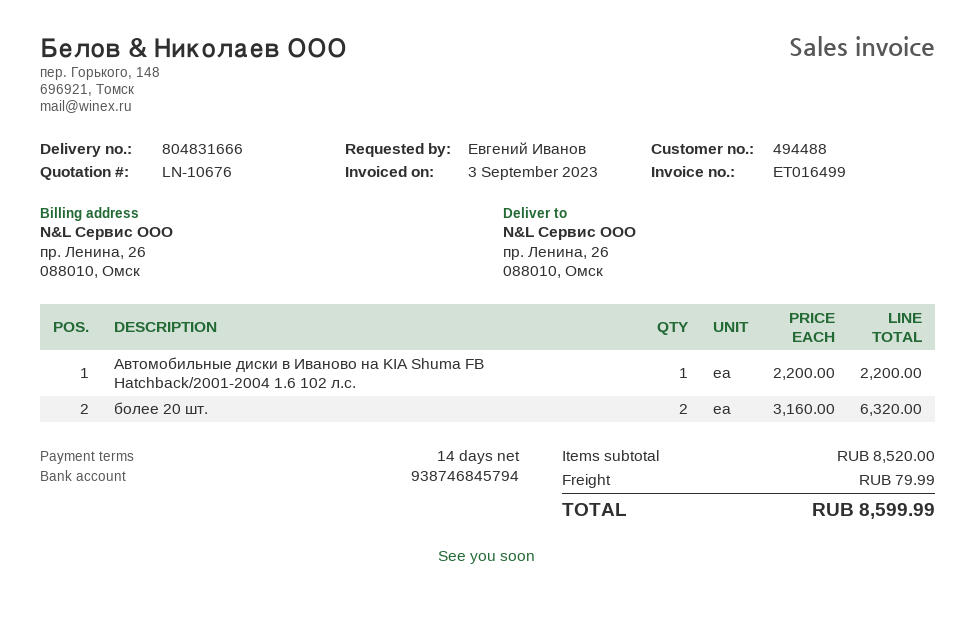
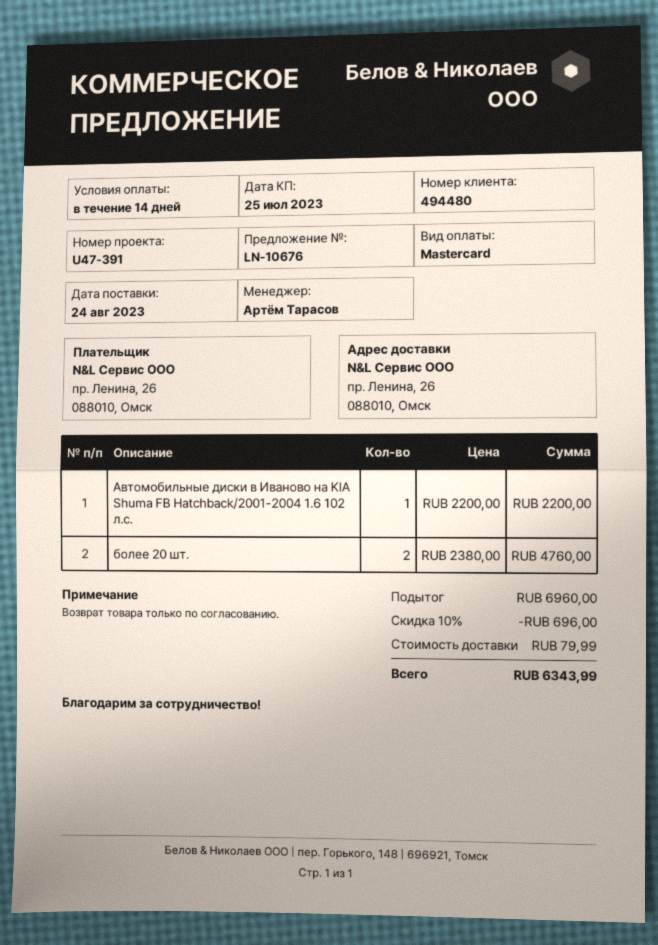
customer number: 494488 -> 494480
более 20 шт.: 2 x 3160.00 = 6320.00 -> 2 x 2380.00 = 4760.00
subtotal: 8520.00 -> 6960.00
discount: none -> 10% = 696.00
total: 8599.99 -> 6343.99

